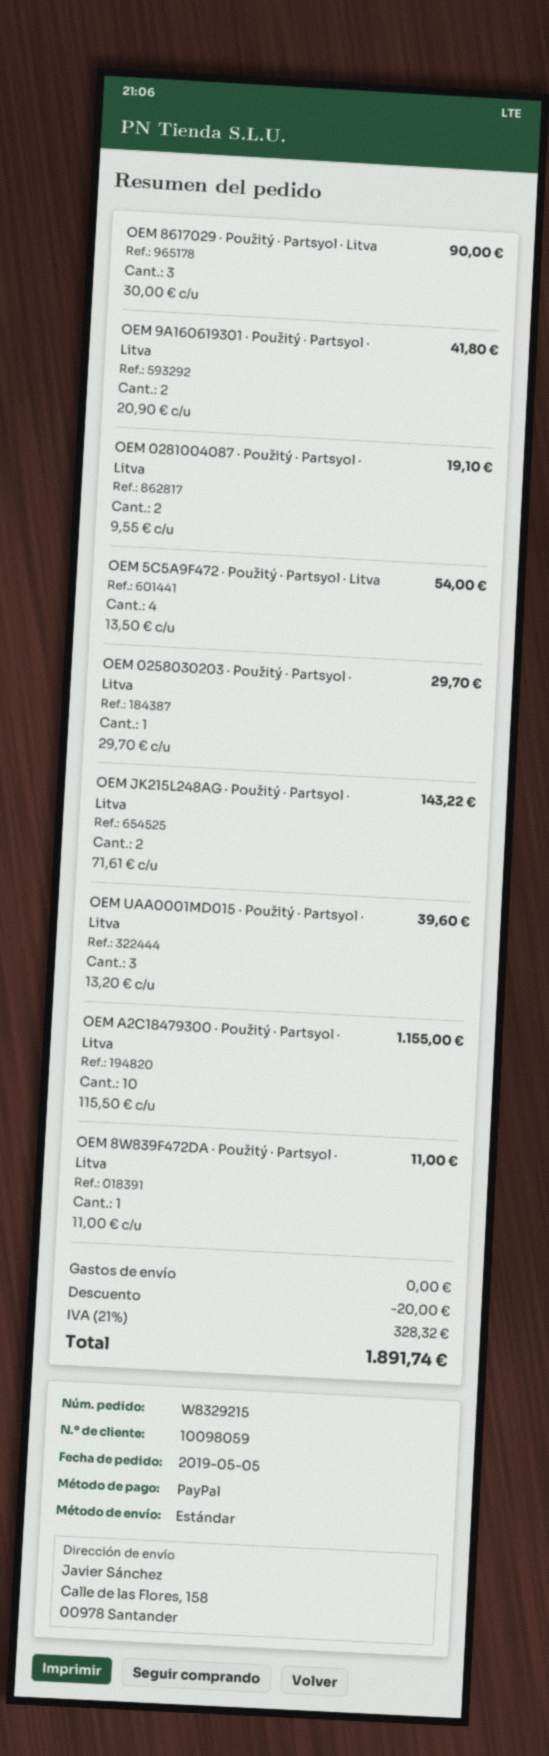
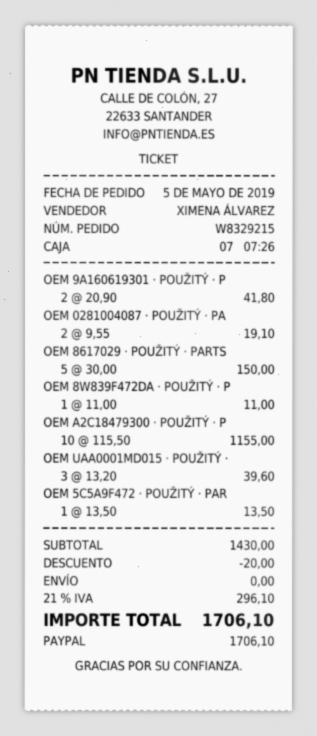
OEM 8617029 · Použitý · Partsyol · Litva: 3 x 30.00 = 90.00 -> 5 x 30.00 = 150.00
OEM 5C5A9F472 · Použitý · Partsyol · Litva: 4 x 13.50 = 54.00 -> 1 x 13.50 = 13.50
OEM 0258030203 · Použitý · Partsyol · Litva: 1 x 29.70 = 29.70 -> none
OEM JK215L248AG · Použitý · Partsyol · Litva: 2 x 71.61 = 143.22 -> none
tax: 21% = 328.32 -> 21% = 296.10
total: 1891.74 -> 1706.10

